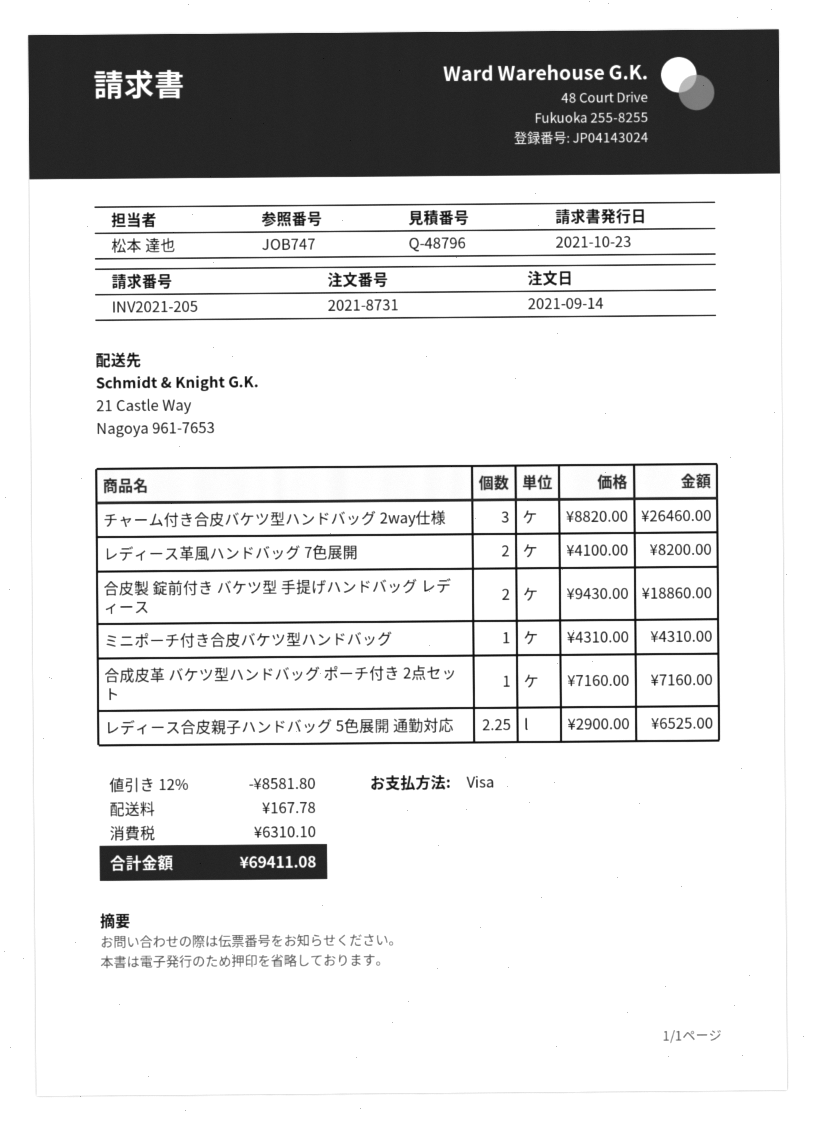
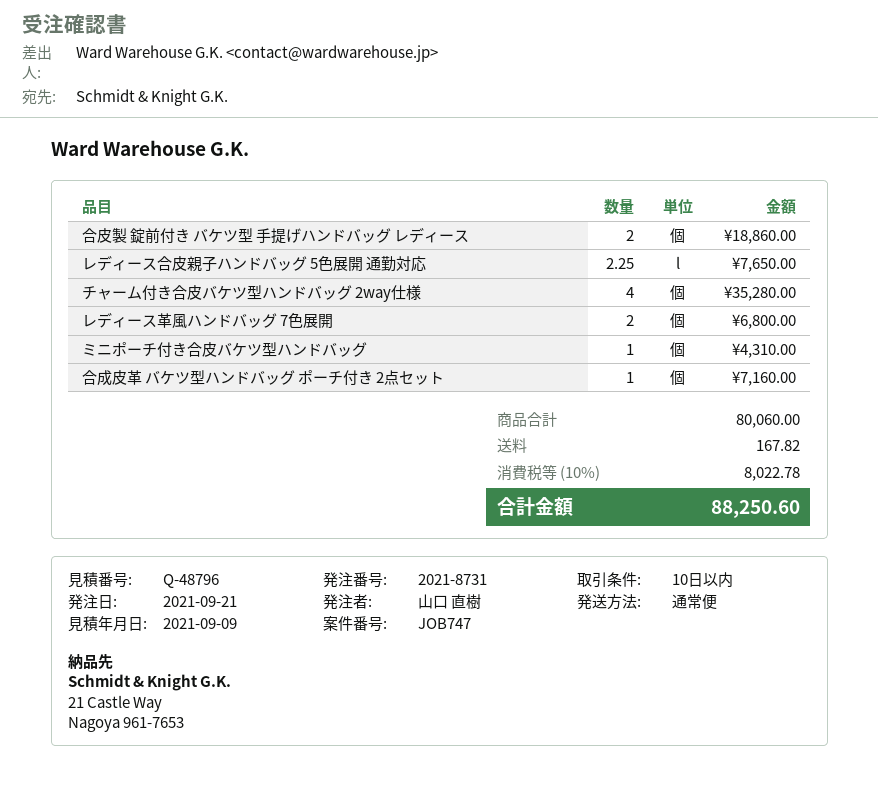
order date: 2021-09-14 -> 2021-09-21
チャーム付き合皮バケツ型ハンドバッグ 2way仕様: 3 for 26460.00 -> 4 for 35280.00
レディース革風ハンドバッグ 7色展開: 2 for 8200.00 -> 2 for 6800.00
レディース合皮親子ハンドバッグ 5色展開 通勤対応: 2.25 for 6525.00 -> 2.25 for 7650.00
discount: 12% = 8581.80 -> none
shipping: 167.78 -> 167.82
tax: 6310.10 -> 8022.78
total: 69411.08 -> 88250.60

